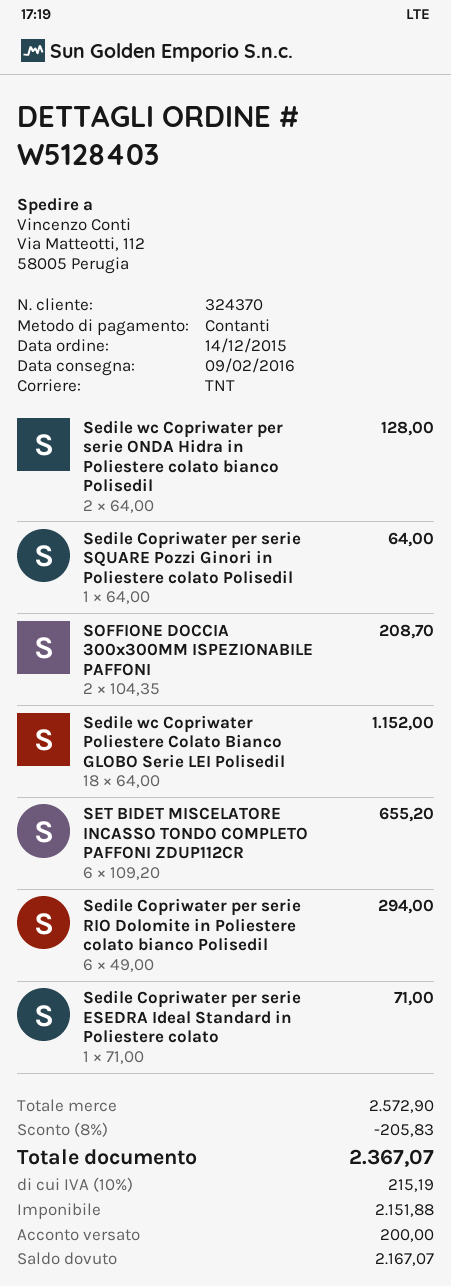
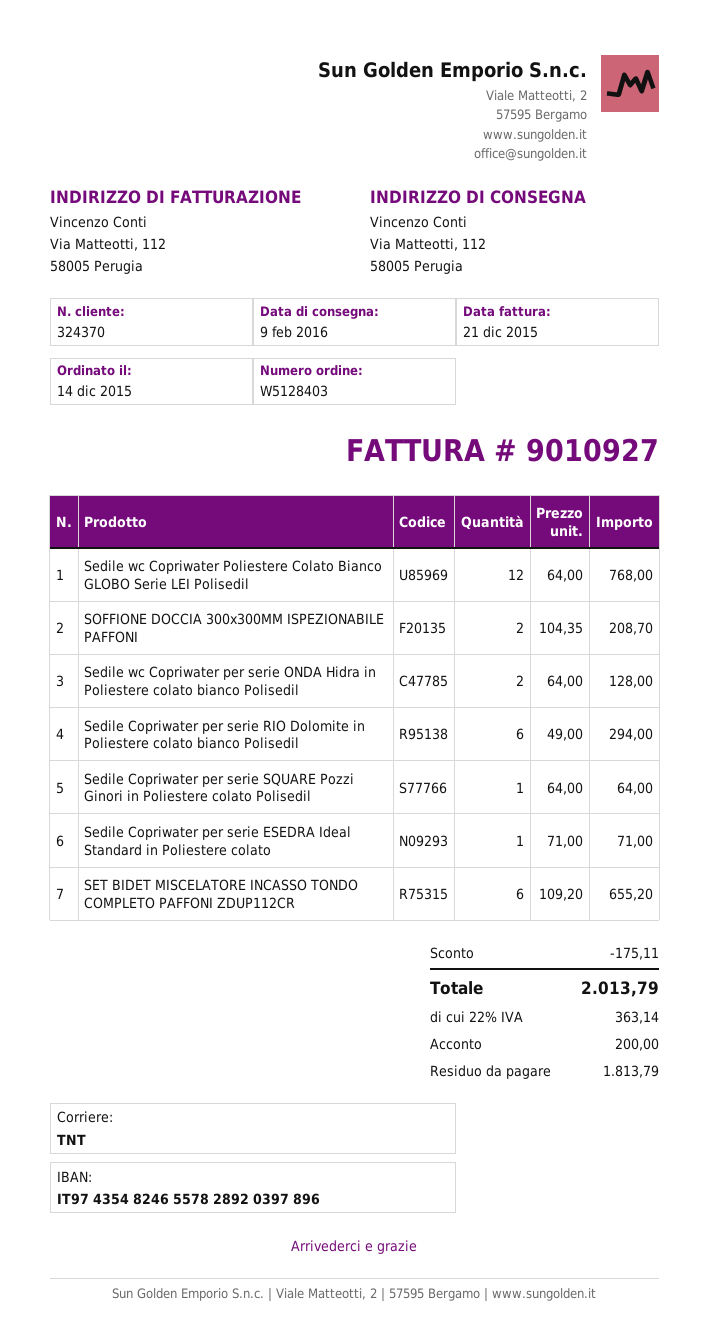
Sedile wc Copriwater Poliestere Colato Bianco GLOBO Serie LEI Polisedil: 18 x 64.00 = 1152.00 -> 12 x 64.00 = 768.00
discount: 205.83 -> 175.11
tax: 10% = 215.19 -> 22% = 363.14
total: 2367.07 -> 2013.79
balance: 2167.07 -> 1813.79

